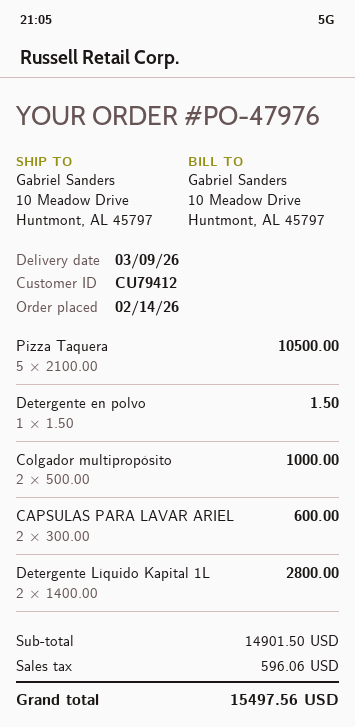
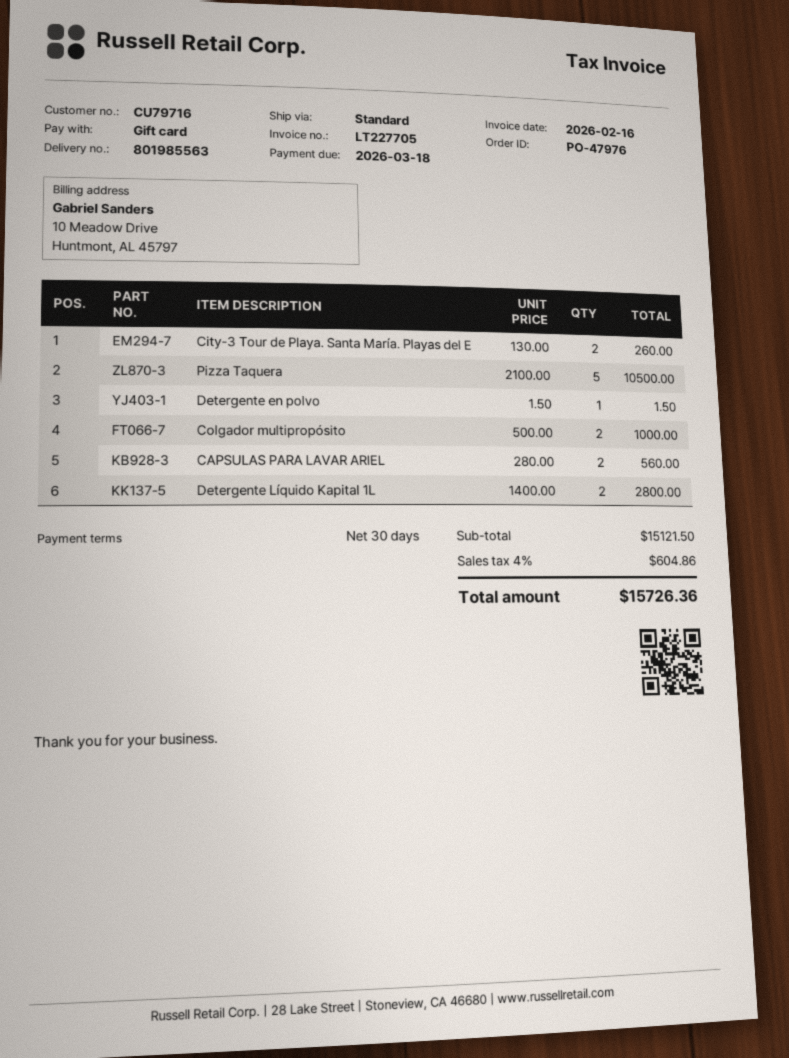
customer number: CU79412 -> CU79716
CAPSULAS PARA LAVAR ARIEL: 2 x 300.00 = 600.00 -> 2 x 280.00 = 560.00
City-3 Tour de Playa. Santa María. Playas del E: none -> 2 x 130.00 = 260.00
subtotal: 14901.50 -> 15121.50
tax: 596.06 -> 604.86
total: 15497.56 -> 15726.36

